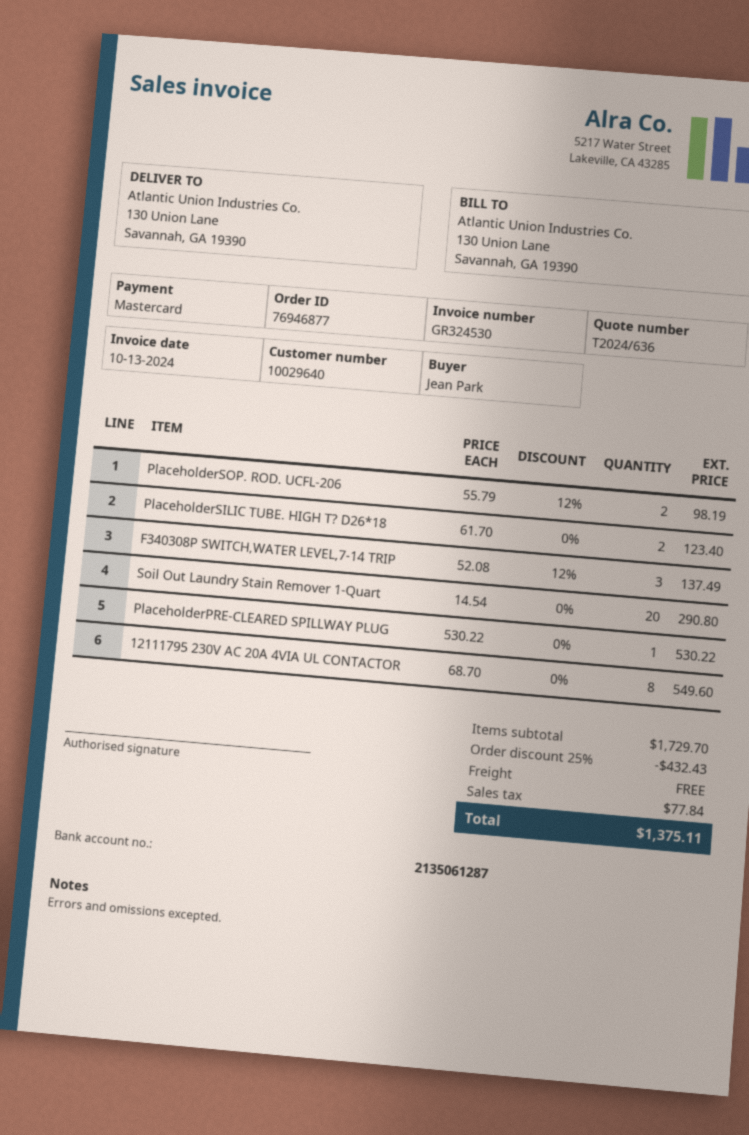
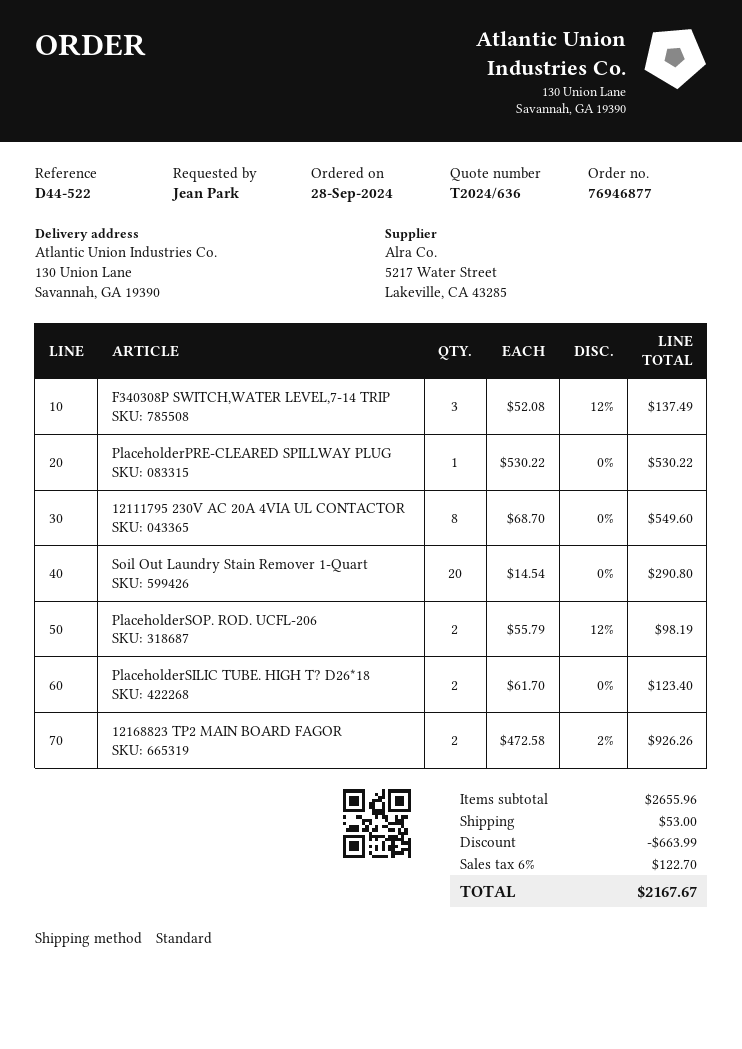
12168823 TP2 MAIN BOARD FAGOR: none -> 2 x 472.58 - 2% = 926.26
subtotal: 1729.70 -> 2655.96
discount: 432.43 -> 663.99
shipping: 0.00 -> 53.00
tax: 77.84 -> 122.70
total: 1375.11 -> 2167.67

